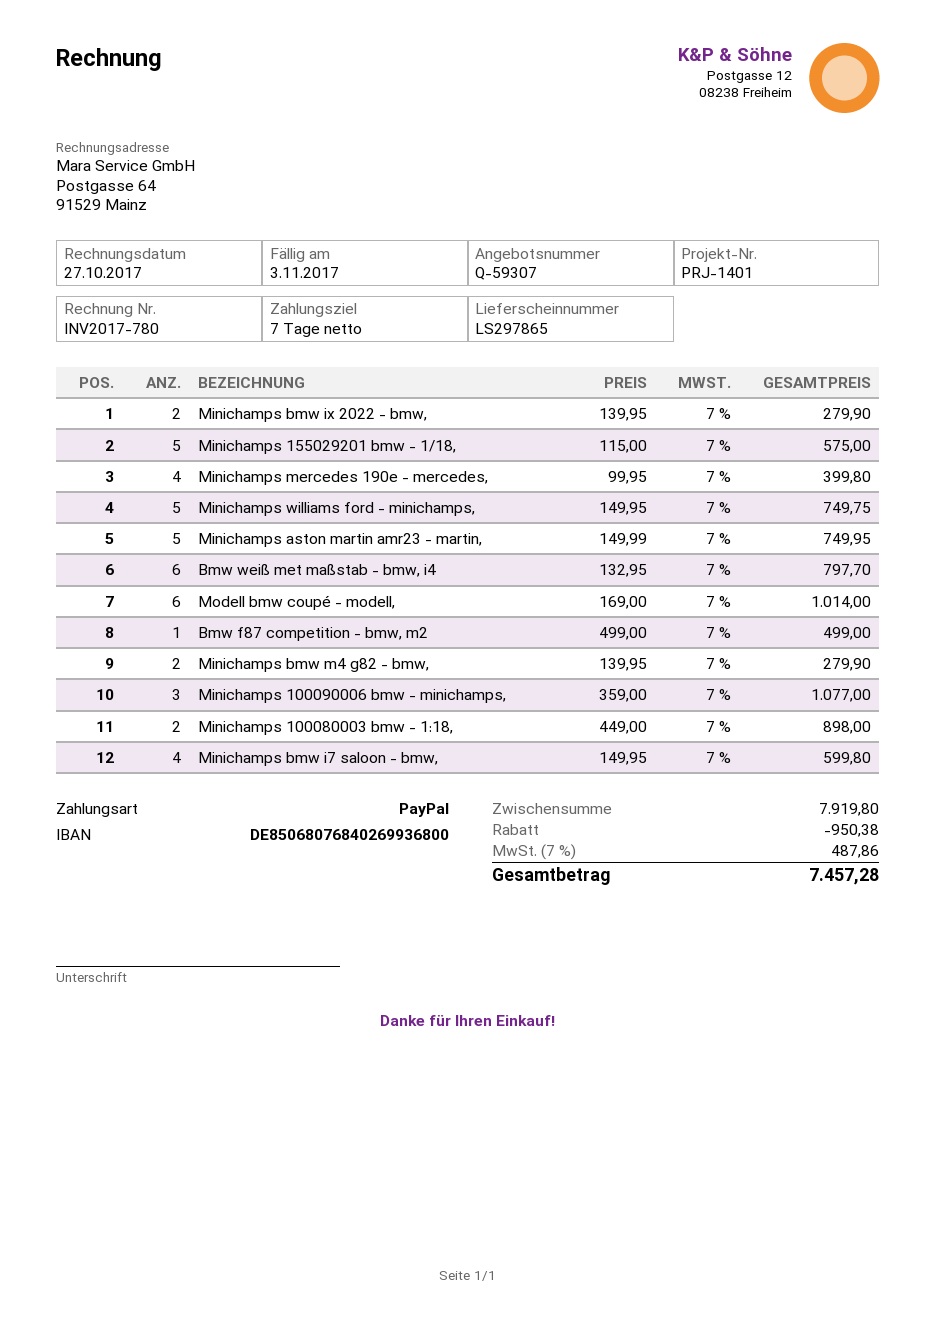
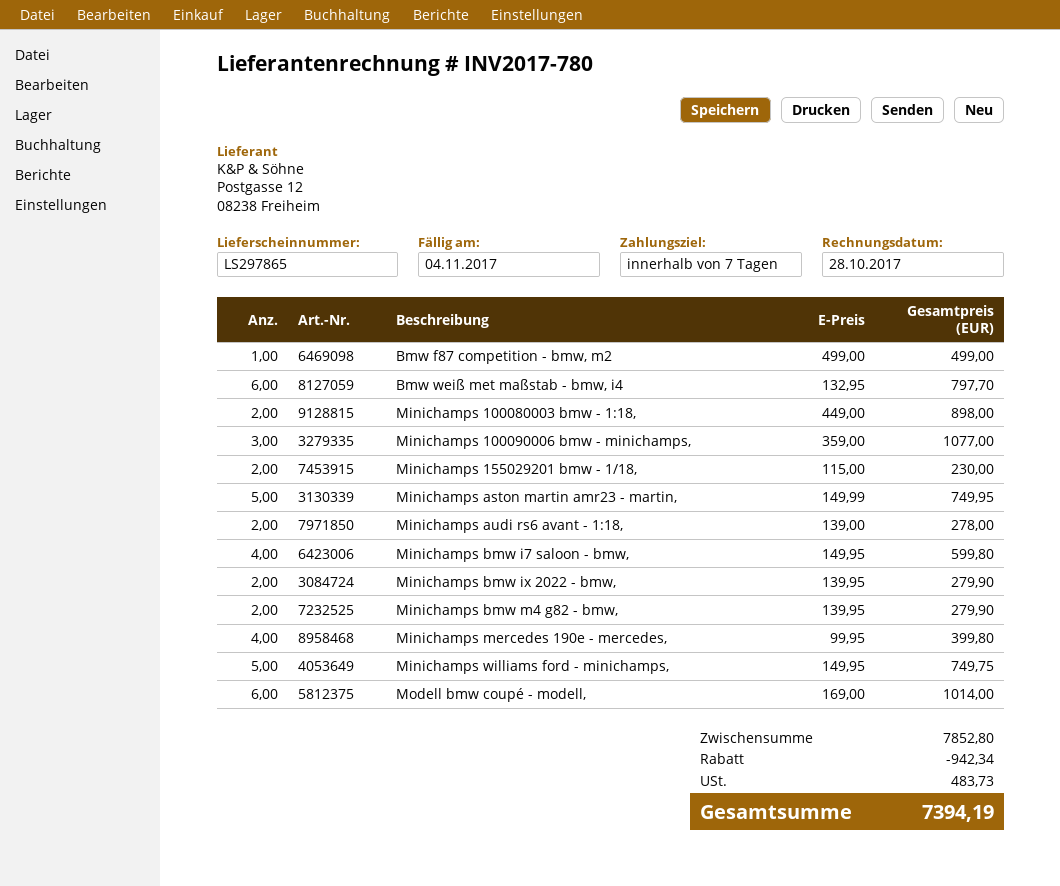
invoice date: 2017-10-27 -> 2017-10-28
due date: 2017-11-03 -> 2017-11-04
Minichamps 155029201 bmw - 1/18,: 5 x 115.00 = 575.00 -> 2 x 115.00 = 230.00
Minichamps audi rs6 avant - 1:18,: none -> 2 x 139.00 = 278.00
subtotal: 7919.80 -> 7852.80
discount: 950.38 -> 942.34
tax: 487.86 -> 483.73
total: 7457.28 -> 7394.19

